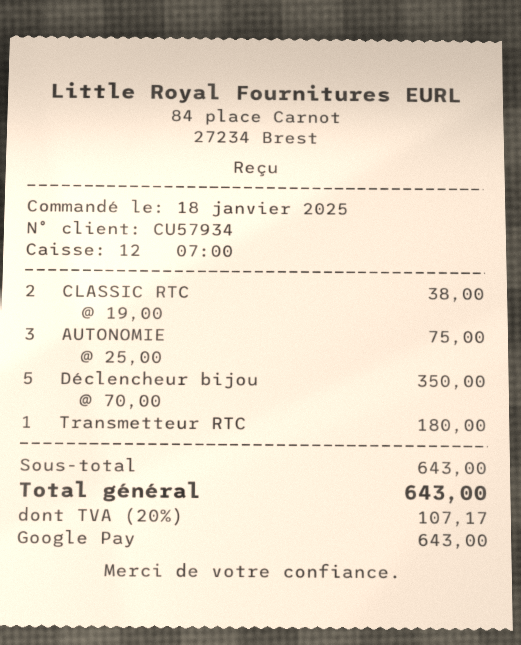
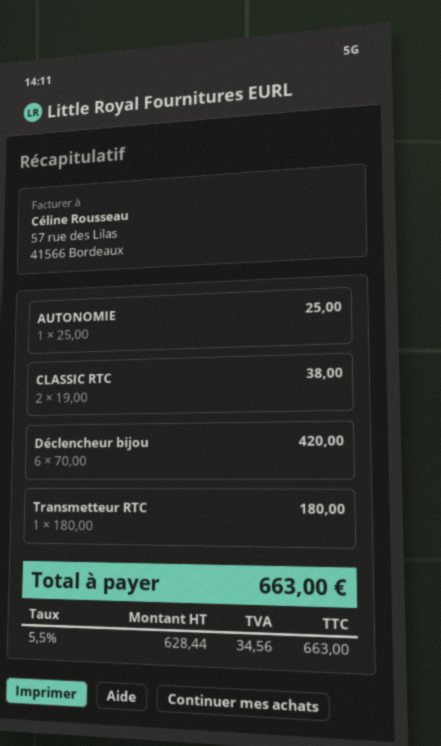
AUTONOMIE: 3 x 25.00 = 75.00 -> 1 x 25.00 = 25.00
Déclencheur bijou: 5 x 70.00 = 350.00 -> 6 x 70.00 = 420.00
tax: 20% = 107.17 -> 5.5% = 34.56
total: 643.00 -> 663.00

